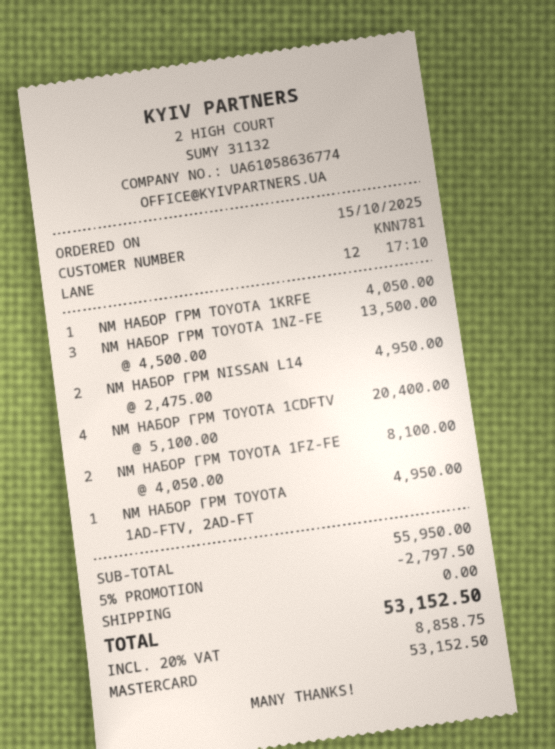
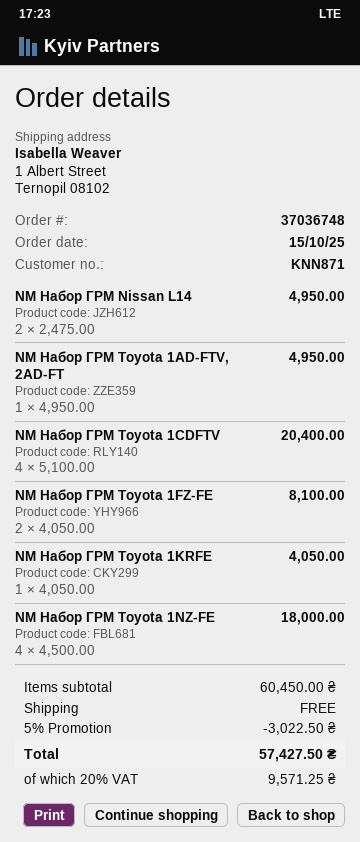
customer number: KNN781 -> KNN871
NM НАБОР ГРМ TOYOTA 1NZ-FE: 3 x 4500.00 = 13500.00 -> 4 x 4500.00 = 18000.00
subtotal: 55950.00 -> 60450.00
discount: 5% = 2797.50 -> 5% = 3022.50
tax: 20% = 8858.75 -> 20% = 9571.25
total: 53152.50 -> 57427.50

